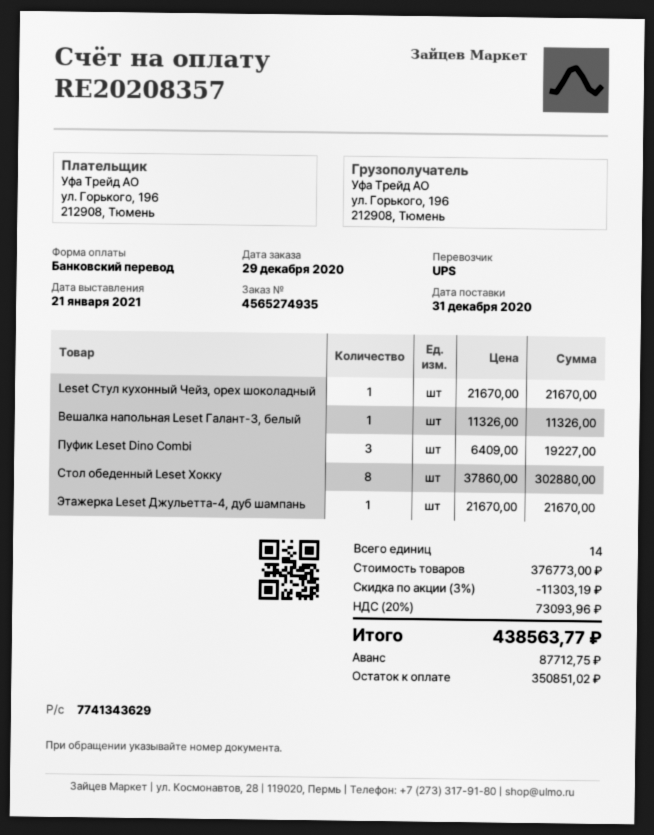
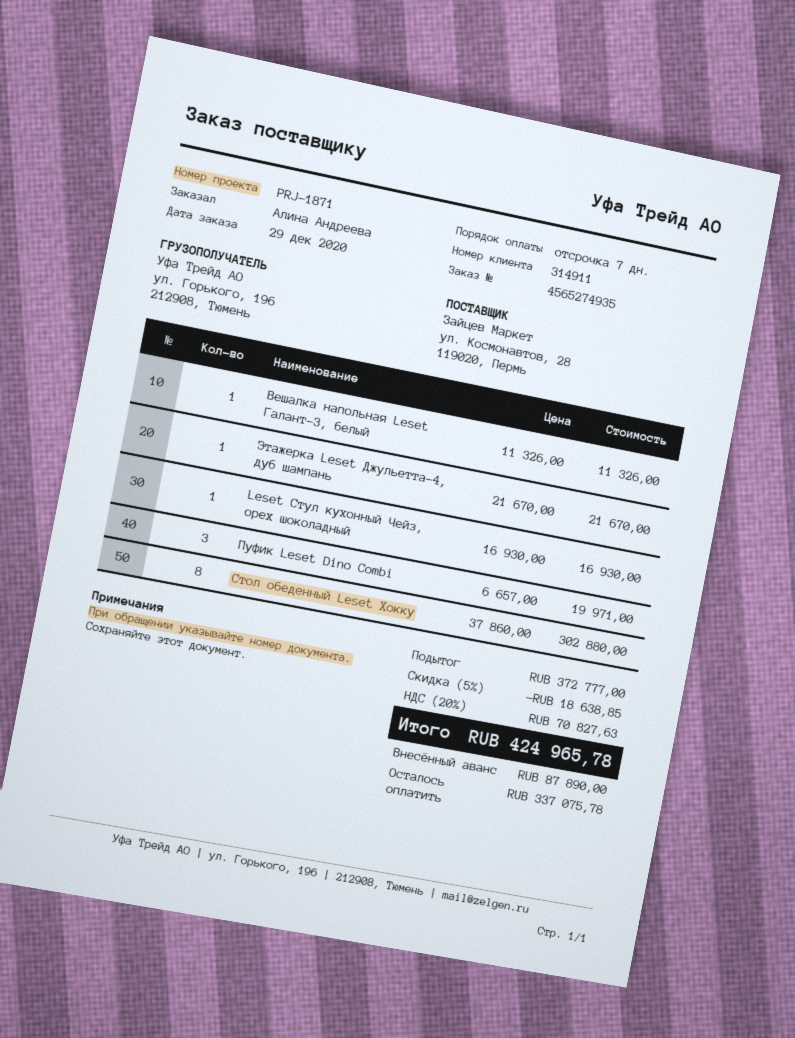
Leset Стул кухонный Чейз, орех шоколадный: 1 x 21670.00 = 21670.00 -> 1 x 16930.00 = 16930.00
Пуфик Leset Dino Combi: 3 x 6409.00 = 19227.00 -> 3 x 6657.00 = 19971.00
subtotal: 376773.00 -> 372777.00
discount: 3% = 11303.19 -> 5% = 18638.85
tax: 20% = 73093.96 -> 20% = 70827.63
total: 438563.77 -> 424965.78
deposit: 87712.75 -> 87890.00
balance: 350851.02 -> 337075.78

